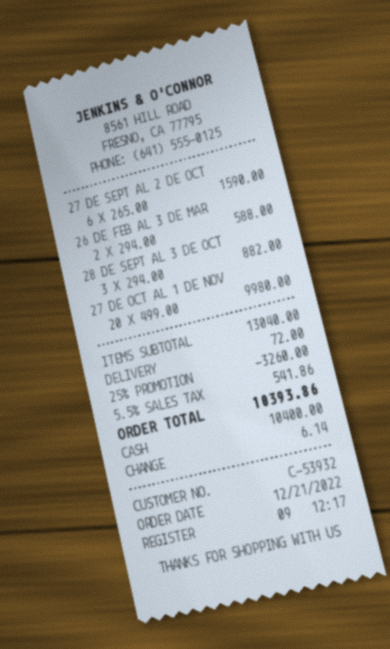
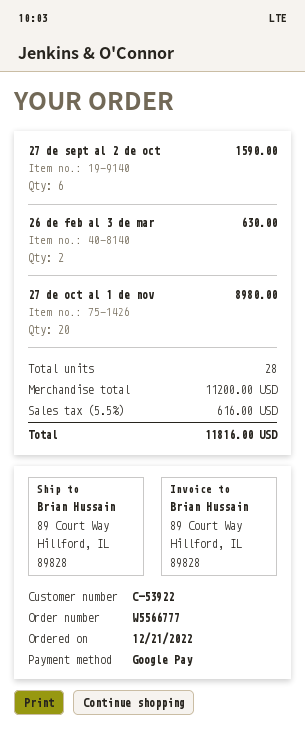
customer number: C-53932 -> C-53922
payment method: cash -> Google Pay
26 DE FEB AL 3 DE MAR: 2 for 588.00 -> 2 for 630.00
28 DE SEPT AL 3 DE OCT: 3 for 882.00 -> none
27 DE OCT AL 1 DE NOV: 20 for 9980.00 -> 20 for 8980.00
subtotal: 13040.00 -> 11200.00
discount: 25% = 3260.00 -> none
shipping: 72.00 -> none
tax: 5.5% = 541.86 -> 5.5% = 616.00
total: 10393.86 -> 11816.00

